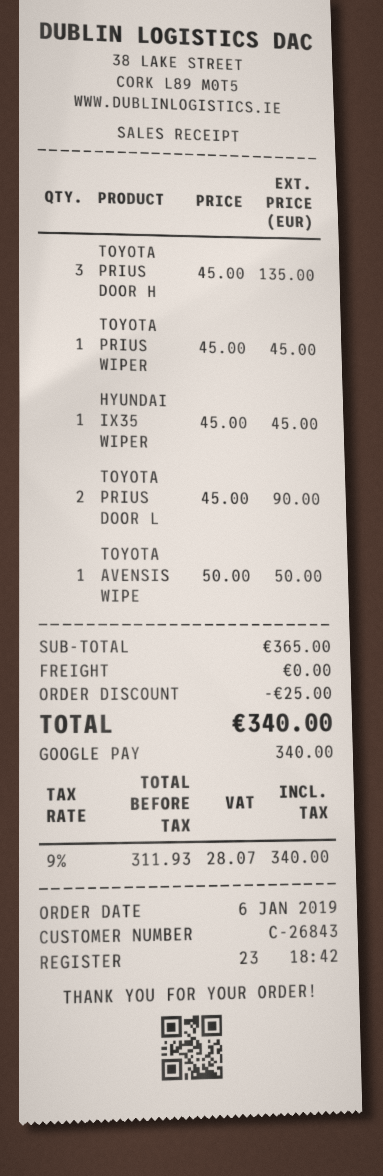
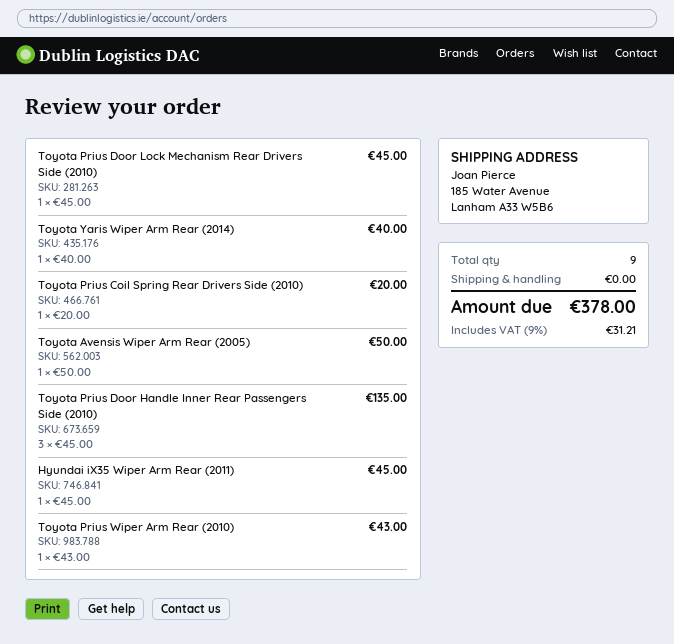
TOYOTA PRIUS WIPER: 1 x 45.00 = 45.00 -> 1 x 43.00 = 43.00
TOYOTA PRIUS DOOR L: 2 x 45.00 = 90.00 -> 1 x 45.00 = 45.00
Toyota Yaris Wiper Arm Rear (2014): none -> 1 x 40.00 = 40.00
Toyota Prius Coil Spring Rear Drivers Side (2010): none -> 1 x 20.00 = 20.00
discount: 25.00 -> none
tax: 9% = 28.07 -> 9% = 31.21
total: 340.00 -> 378.00

